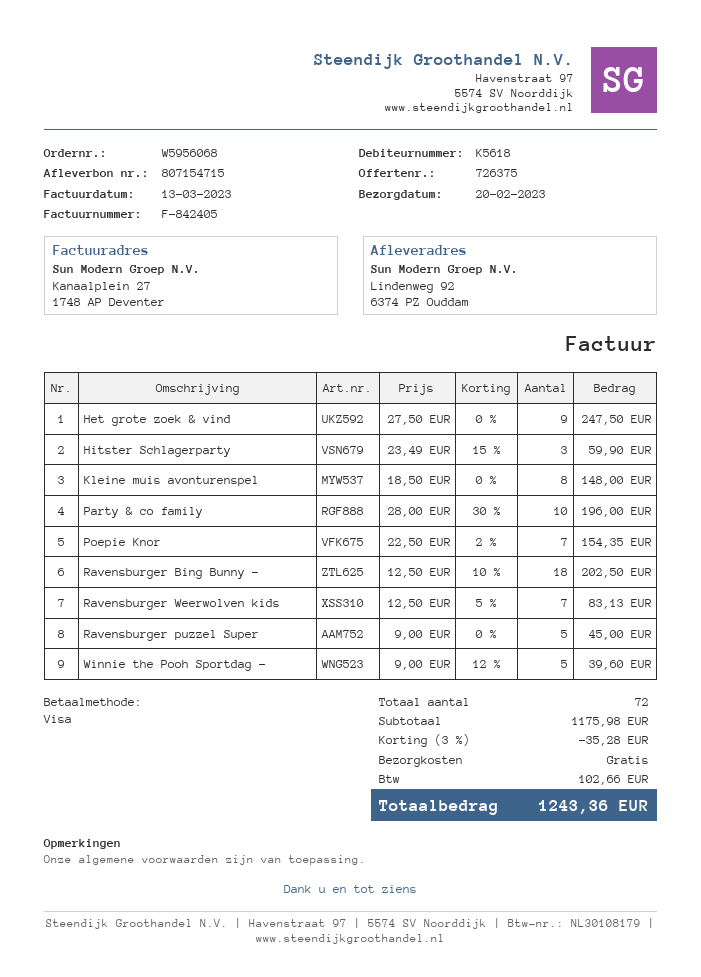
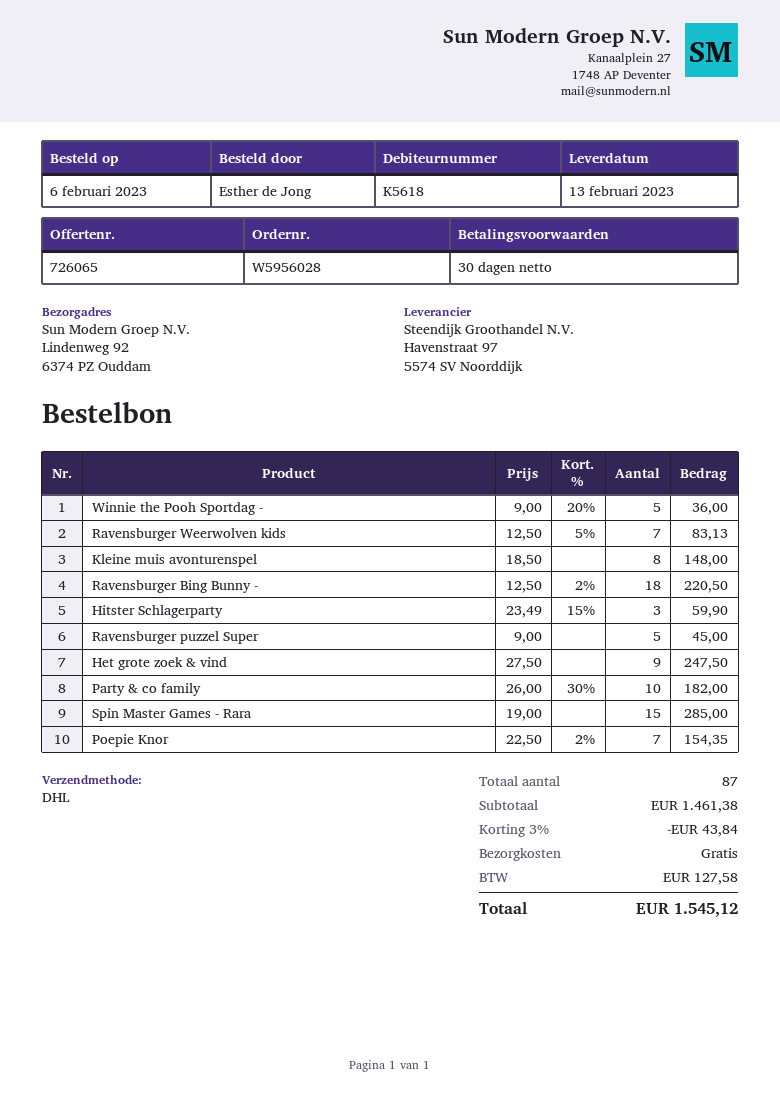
quote number: 726375 -> 726065
order number: W5956068 -> W5956028
delivery date: 2023-02-20 -> 2023-02-13
Party & co family: 10 x 28.00 - 30% = 196.00 -> 10 x 26.00 - 30% = 182.00
Ravensburger Bing Bunny -: 18 x 12.50 - 10% = 202.50 -> 18 x 12.50 - 2% = 220.50
Winnie the Pooh Sportdag -: 5 x 9.00 - 12% = 39.60 -> 5 x 9.00 - 20% = 36.00
Spin Master Games - Rara: none -> 15 x 19.00 = 285.00
total quantity: 72 -> 87
subtotal: 1175.98 -> 1461.38
discount: 3% = 35.28 -> 3% = 43.84
tax: 102.66 -> 127.58
total: 1243.36 -> 1545.12

